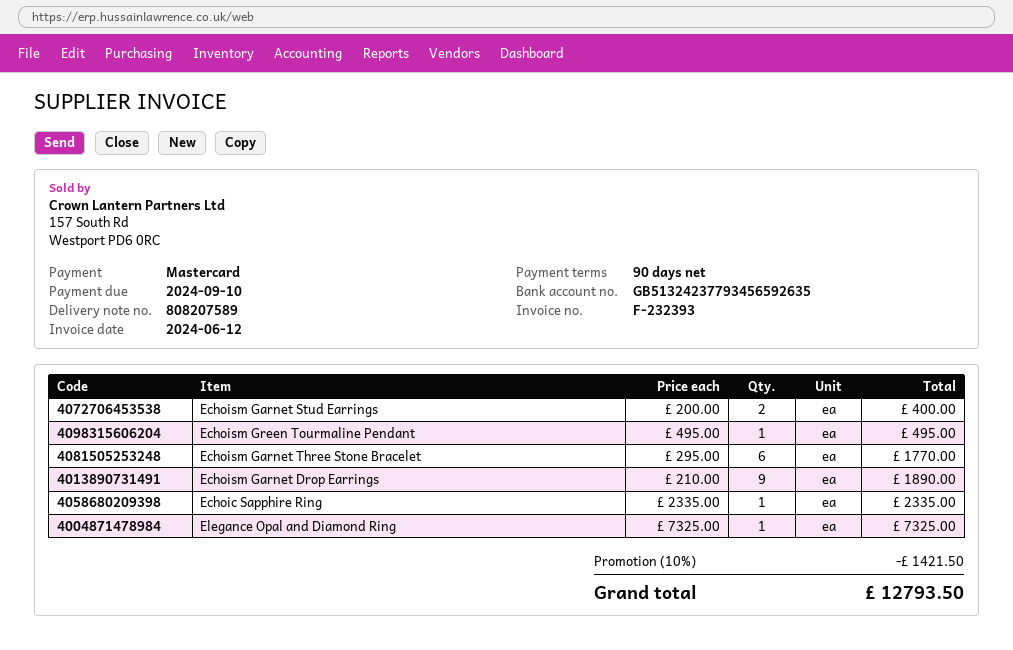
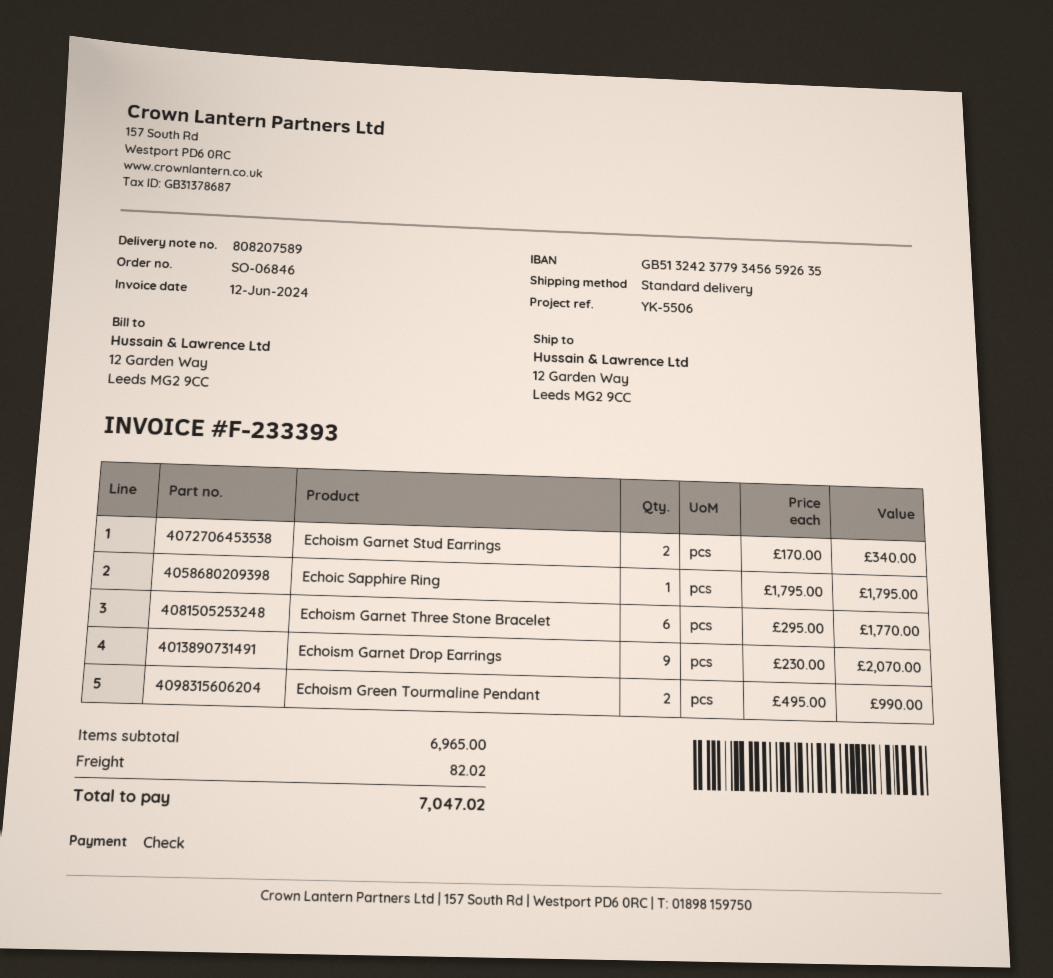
invoice number: F-232393 -> F-233393
payment method: Mastercard -> cheque
Echoism Garnet Stud Earrings: 2 x 200.00 = 400.00 -> 2 x 170.00 = 340.00
Echoism Green Tourmaline Pendant: 1 x 495.00 = 495.00 -> 2 x 495.00 = 990.00
Echoism Garnet Drop Earrings: 9 x 210.00 = 1890.00 -> 9 x 230.00 = 2070.00
Echoic Sapphire Ring: 1 x 2335.00 = 2335.00 -> 1 x 1795.00 = 1795.00
Elegance Opal and Diamond Ring: 1 x 7325.00 = 7325.00 -> none
discount: 10% = 1421.50 -> none
shipping: none -> 82.02
total: 12793.50 -> 7047.02

